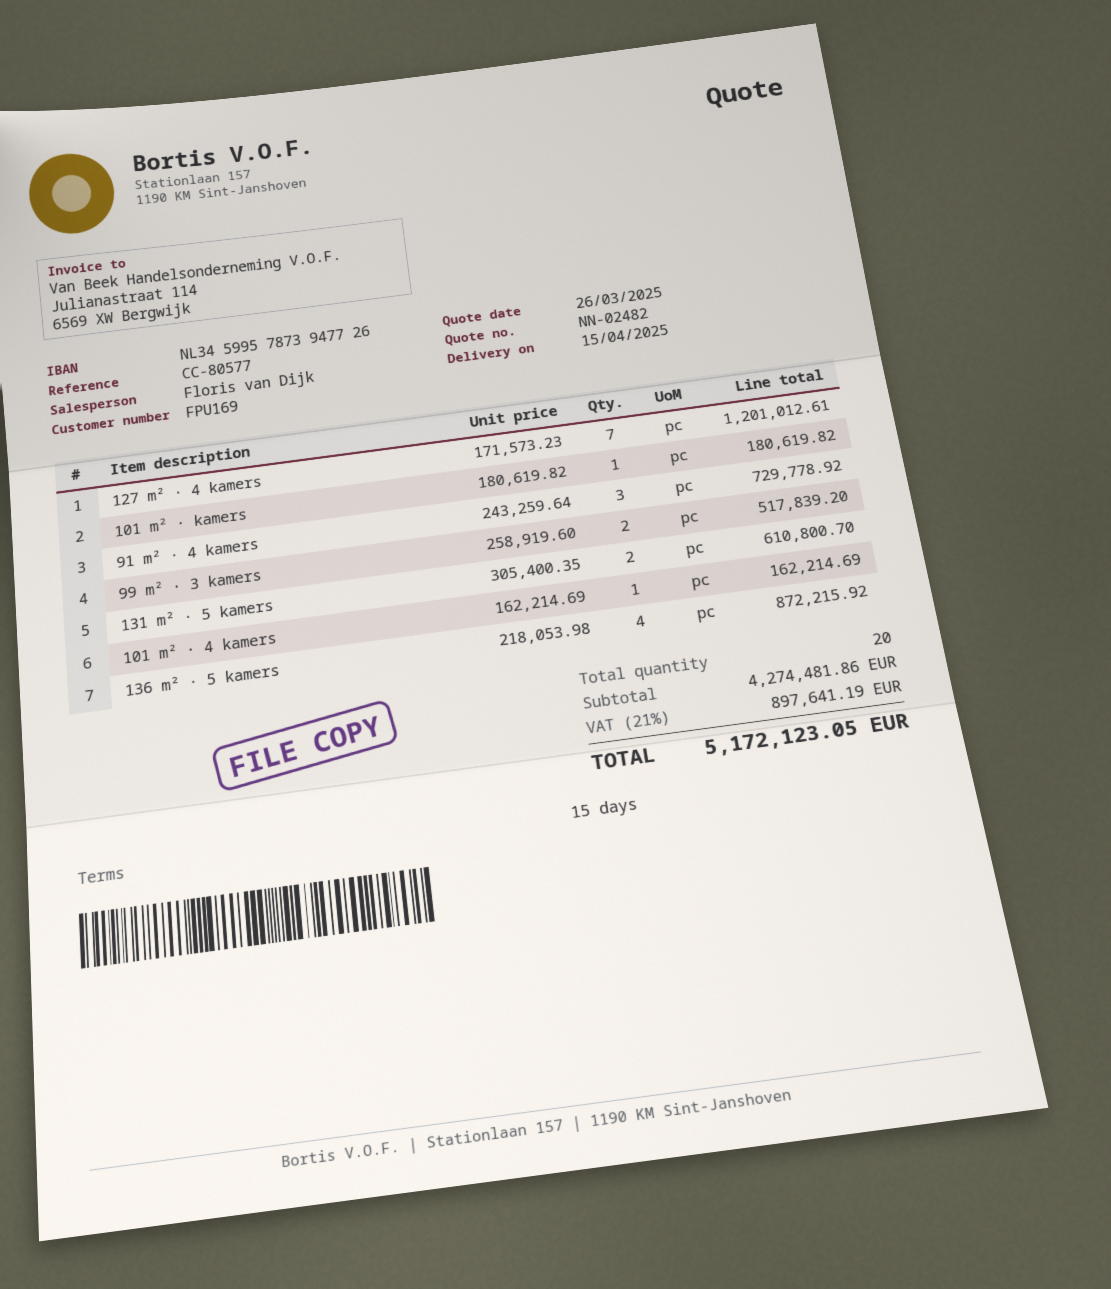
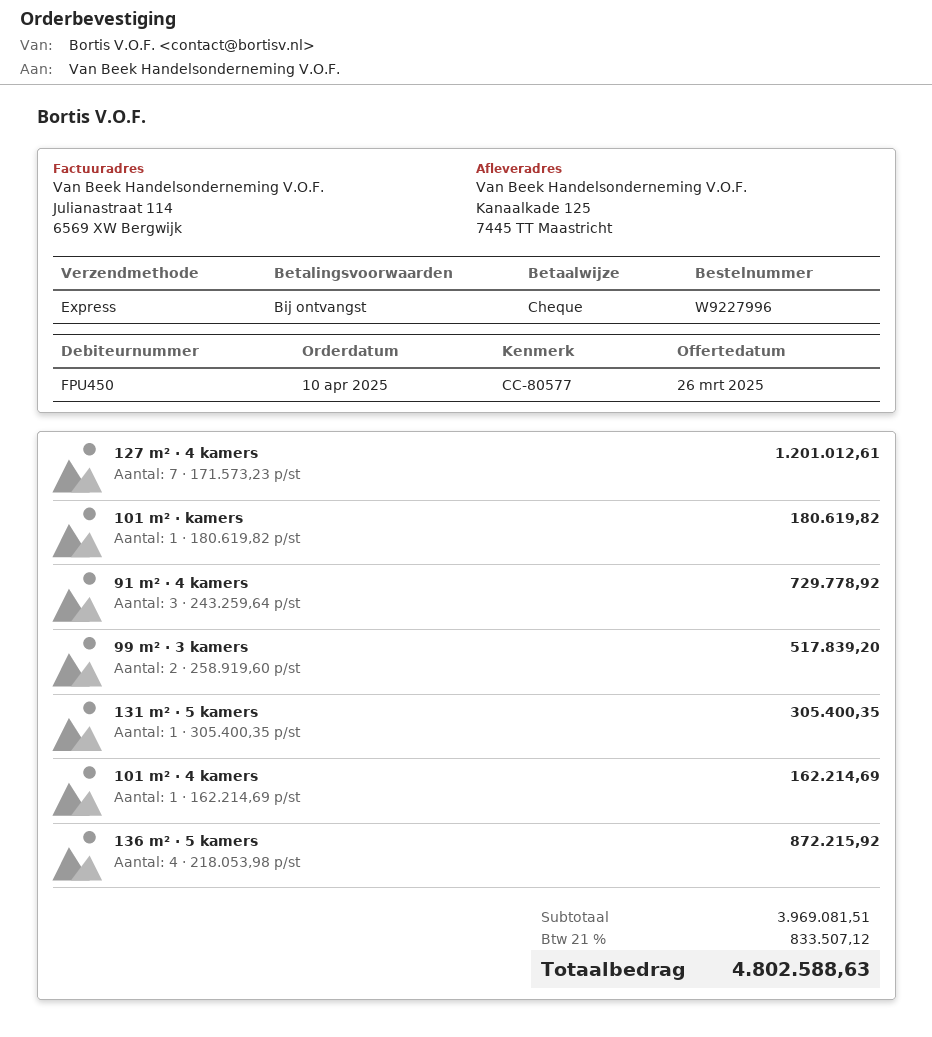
payment terms: 15 days -> on receipt
customer number: FPU169 -> FPU450
131 m² · 5 kamers: 2 x 305400.35 = 610800.70 -> 1 x 305400.35 = 305400.35
subtotal: 4274481.86 -> 3969081.51
tax: 21% = 897641.19 -> 21% = 833507.12
total: 5172123.05 -> 4802588.63

